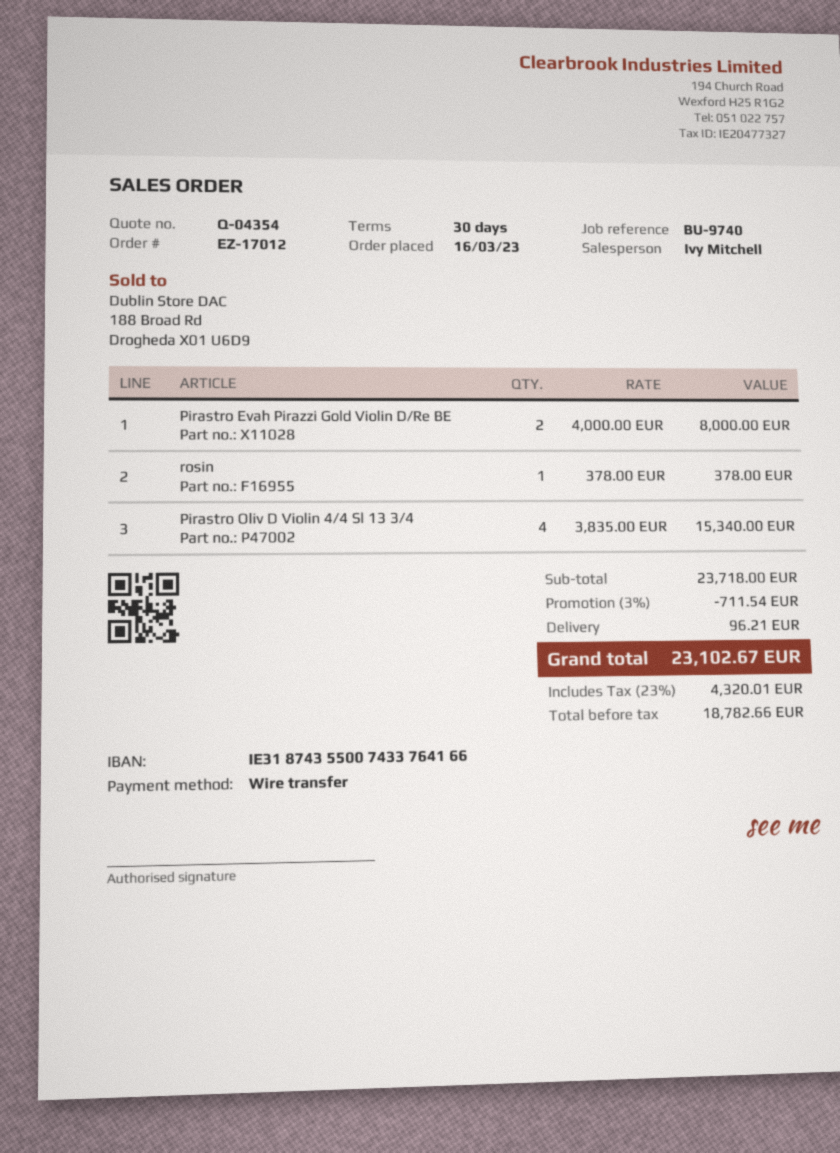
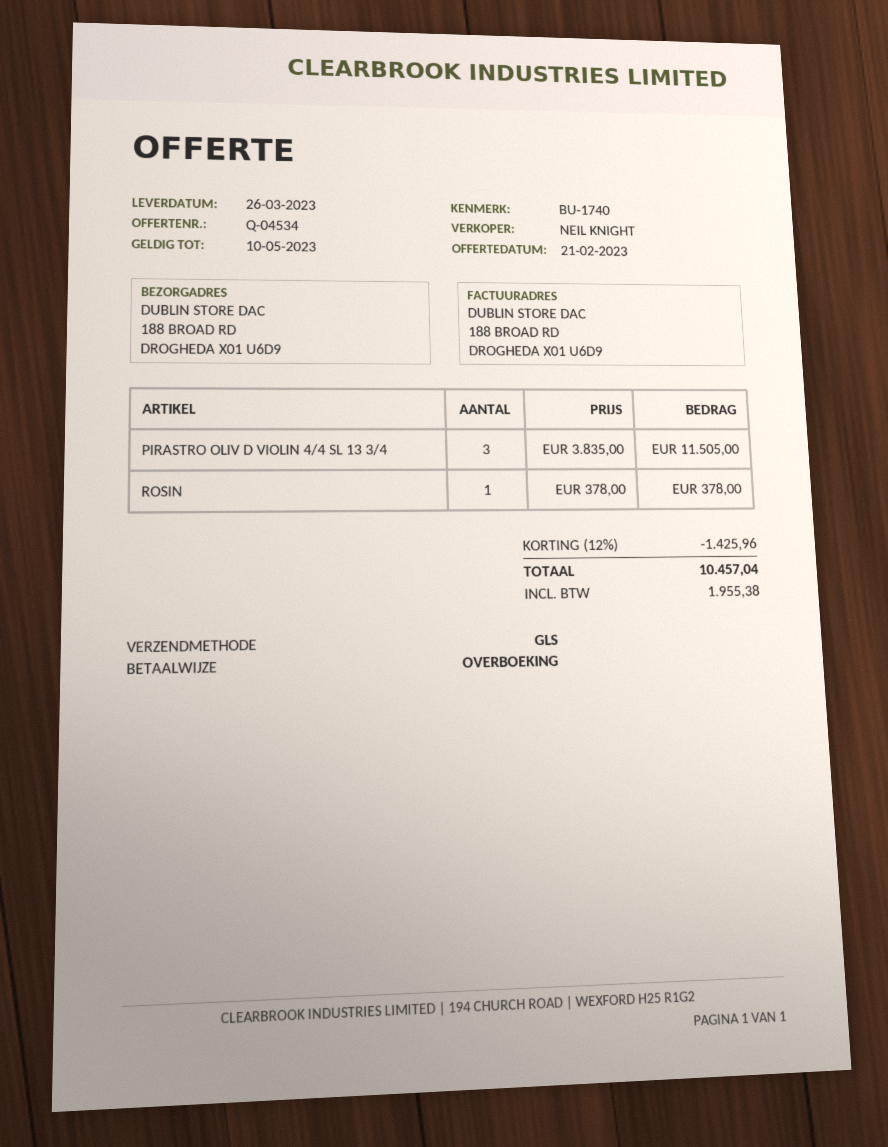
quote number: Q-04354 -> Q-04534
reference: BU-9740 -> BU-1740
sales rep: Ivy Mitchell -> NEIL KNIGHT
Pirastro Evah Pirazzi Gold Violin D/Re BE: 2 x 4000.00 = 8000.00 -> none
Pirastro Oliv D Violin 4/4 Sl 13 3/4: 4 x 3835.00 = 15340.00 -> 3 x 3835.00 = 11505.00
discount: 3% = 711.54 -> 12% = 1425.96
shipping: 96.21 -> none
tax: 4320.01 -> 1955.38
total: 23102.67 -> 10457.04

